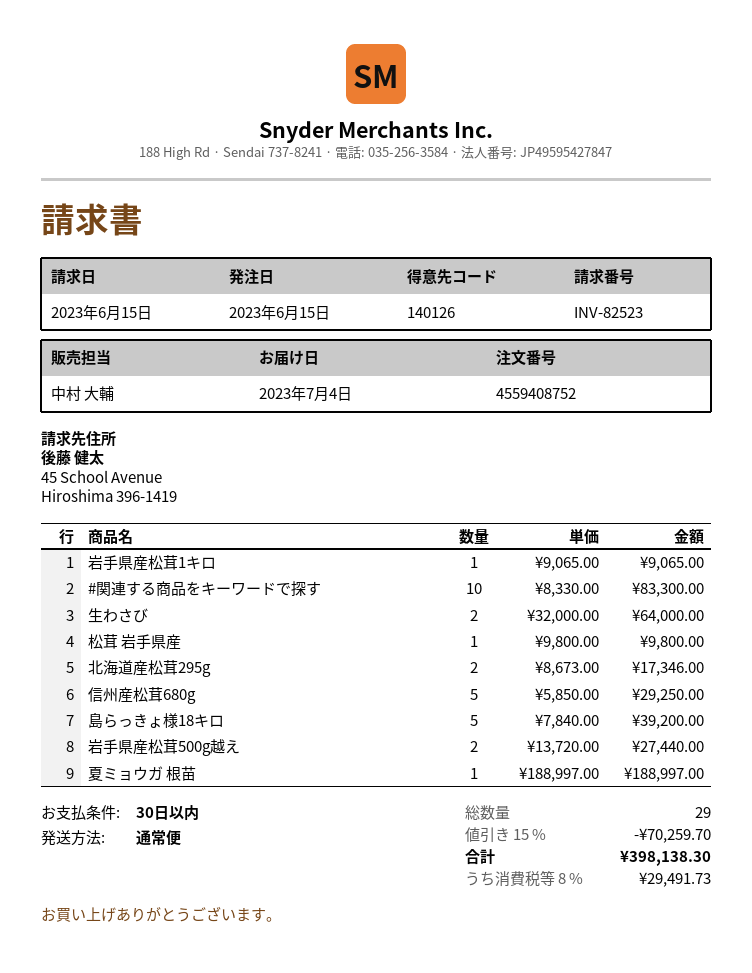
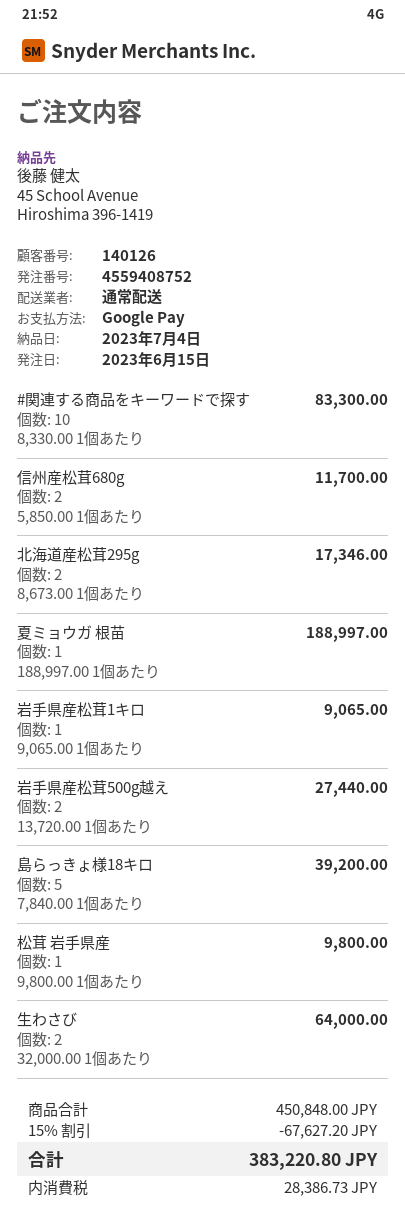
信州産松茸680g: 5 x 5850.00 = 29250.00 -> 2 x 5850.00 = 11700.00
discount: 15% = 70259.70 -> 15% = 67627.20
tax: 29491.73 -> 28386.73
total: 398138.30 -> 383220.80

